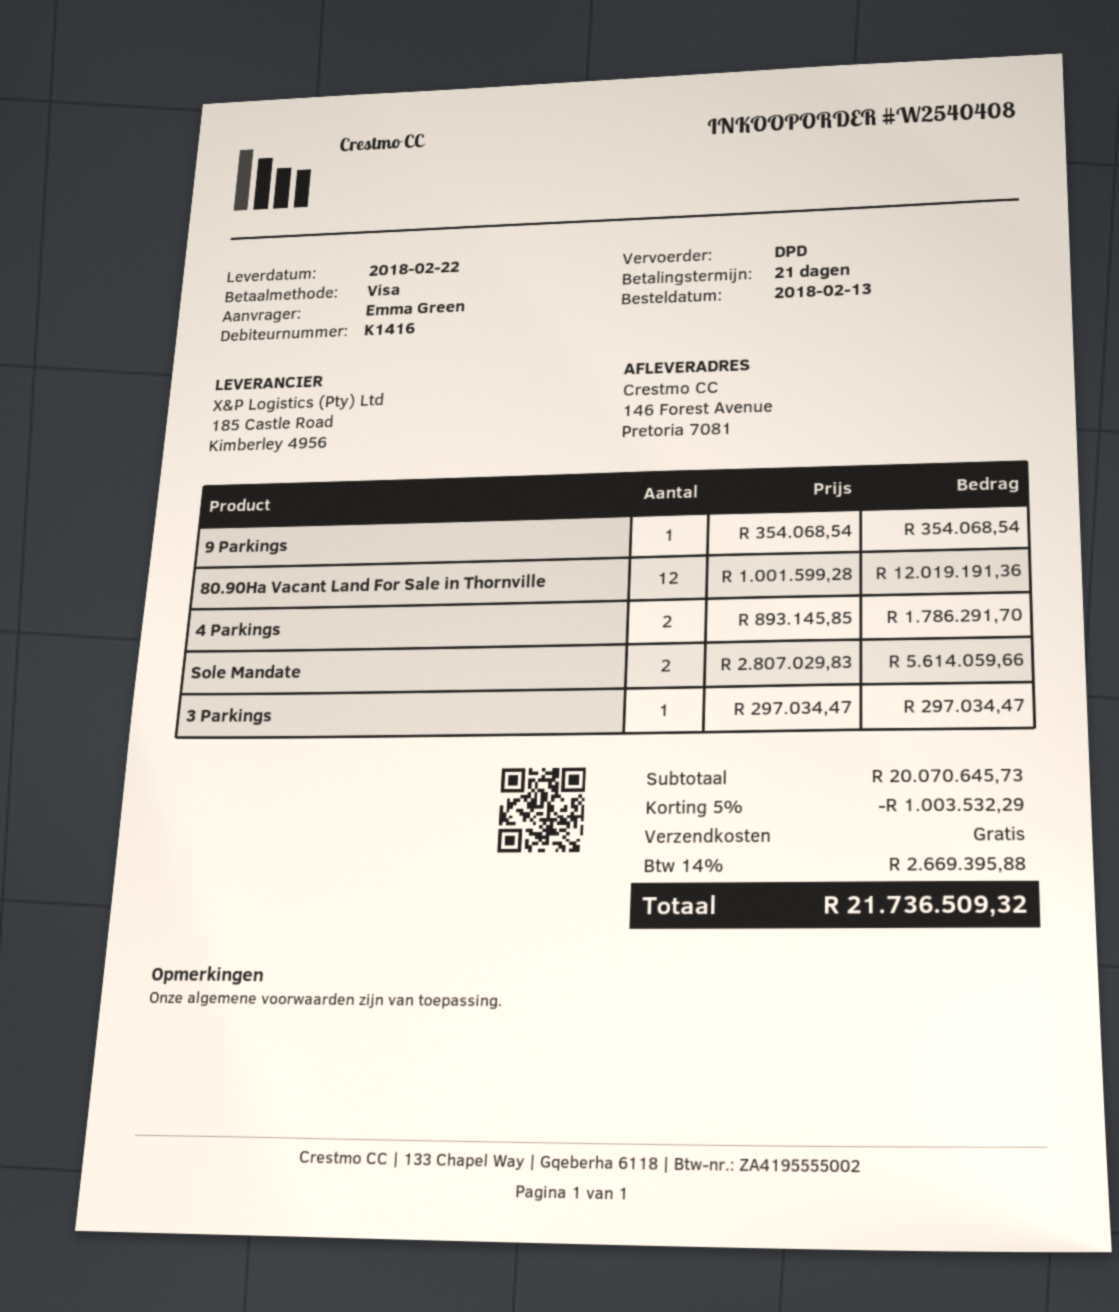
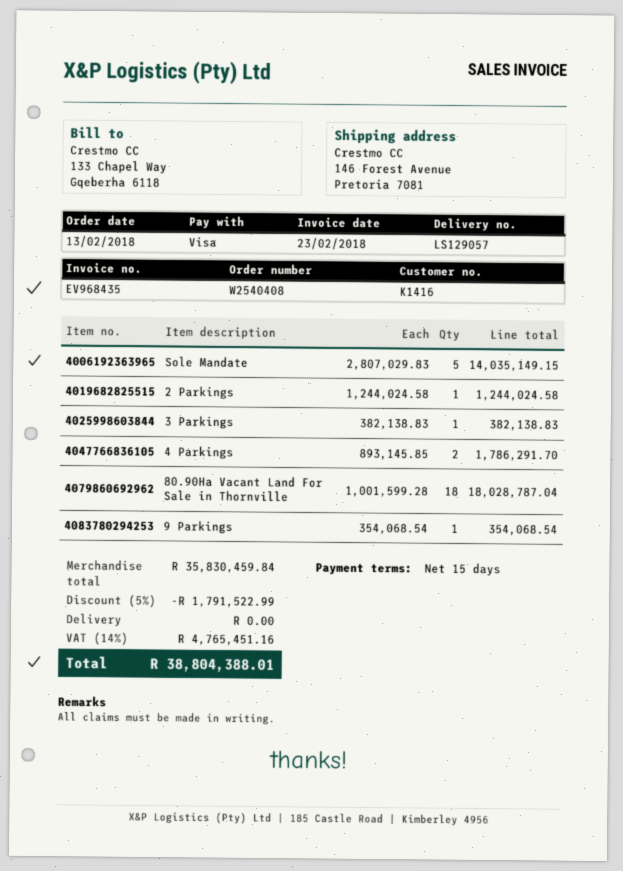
payment terms: 21 days -> 15 days
80.90Ha Vacant Land For Sale in Thornville: 12 x 1001599.28 = 12019191.36 -> 18 x 1001599.28 = 18028787.04
Sole Mandate: 2 x 2807029.83 = 5614059.66 -> 5 x 2807029.83 = 14035149.15
3 Parkings: 1 x 297034.47 = 297034.47 -> 1 x 382138.83 = 382138.83
2 Parkings: none -> 1 x 1244024.58 = 1244024.58
subtotal: 20070645.73 -> 35830459.84
discount: 5% = 1003532.29 -> 5% = 1791522.99
tax: 14% = 2669395.88 -> 14% = 4765451.16
total: 21736509.32 -> 38804388.01

